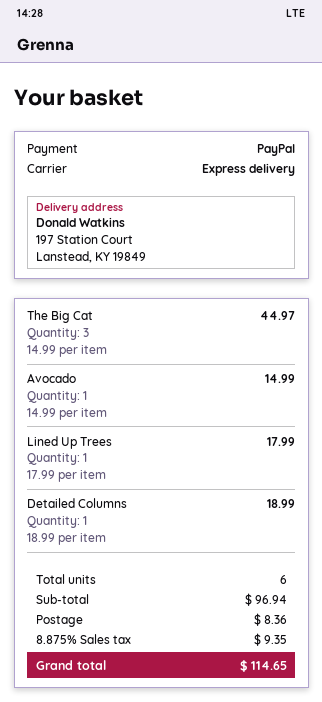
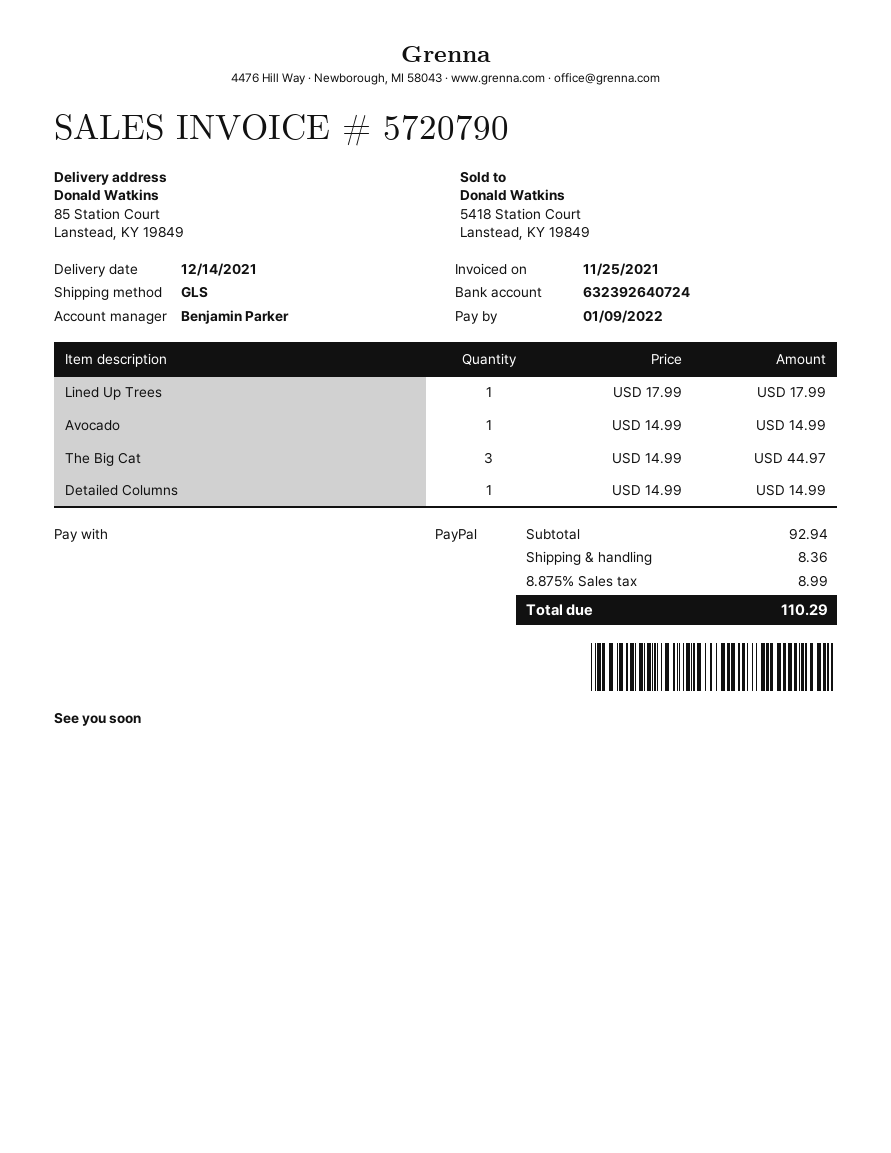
shipping method: express -> GLS
ship to: 197 Station Court, Lanstead, KY 19849 -> 85 Station Court, Lanstead, KY 19849
Detailed Columns: 1 x 18.99 = 18.99 -> 1 x 14.99 = 14.99
subtotal: 96.94 -> 92.94
tax: 8.875% = 9.35 -> 8.875% = 8.99
total: 114.65 -> 110.29

